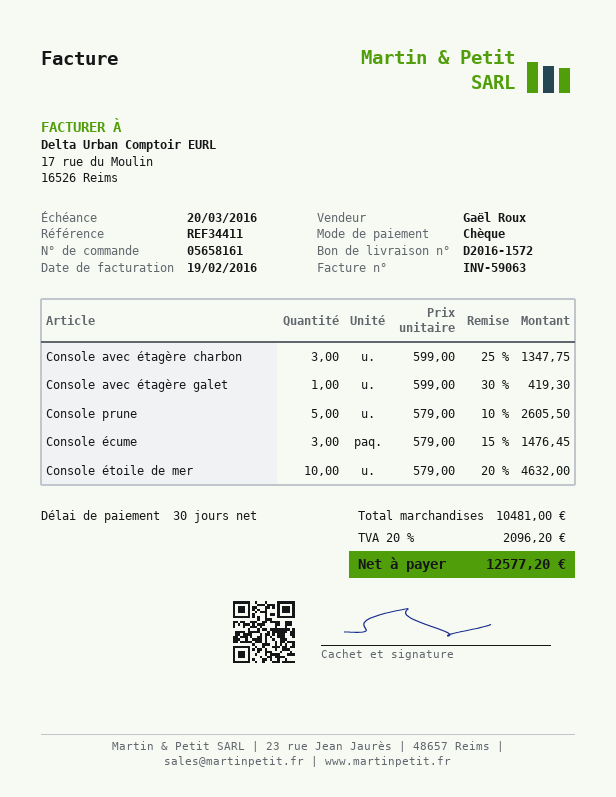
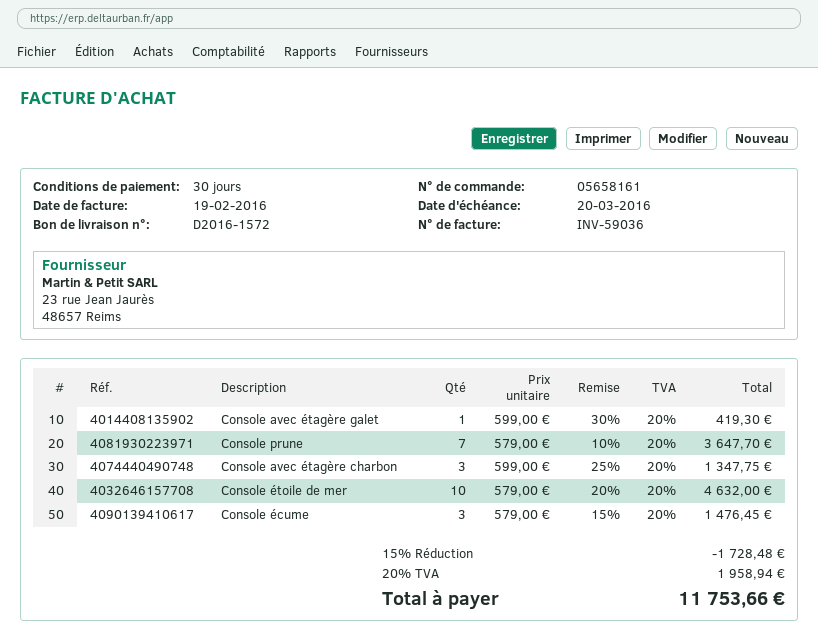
invoice number: INV-59063 -> INV-59036
Console prune: 5 x 579.00 - 10% = 2605.50 -> 7 x 579.00 - 10% = 3647.70
discount: none -> 15% = 1728.48
tax: 20% = 2096.20 -> 20% = 1958.94
total: 12577.20 -> 11753.66

